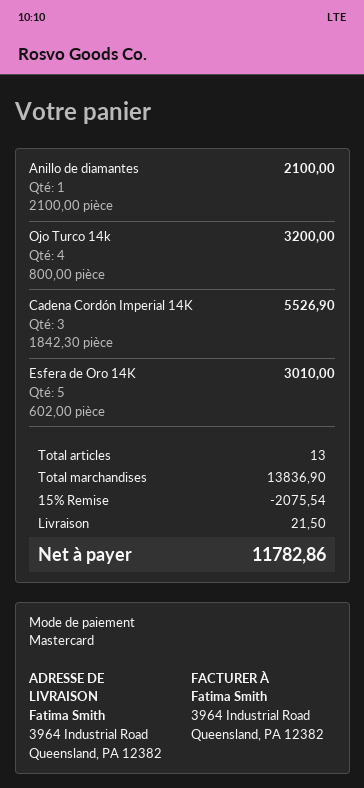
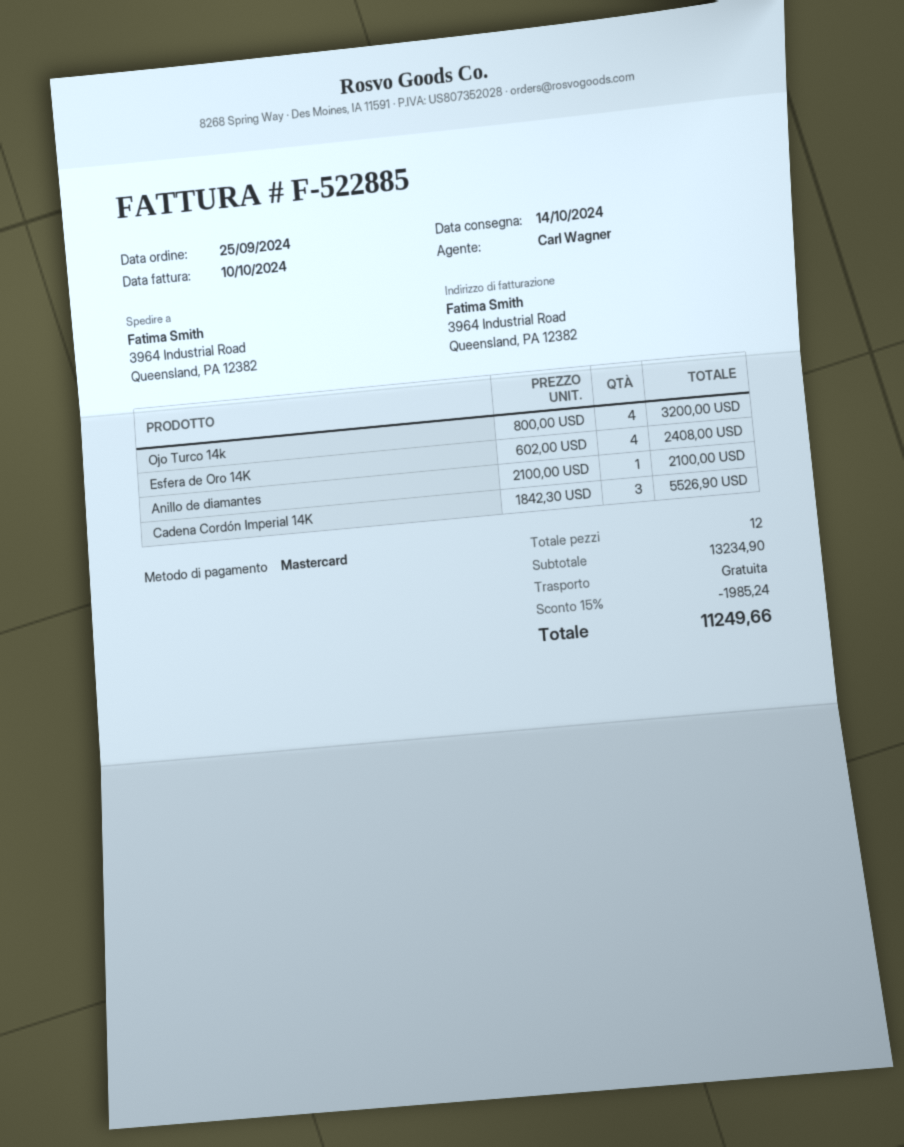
Esfera de Oro 14K: 5 x 602.00 = 3010.00 -> 4 x 602.00 = 2408.00
total quantity: 13 -> 12
subtotal: 13836.90 -> 13234.90
discount: 15% = 2075.54 -> 15% = 1985.24
shipping: 21.50 -> 0.00
total: 11782.86 -> 11249.66

